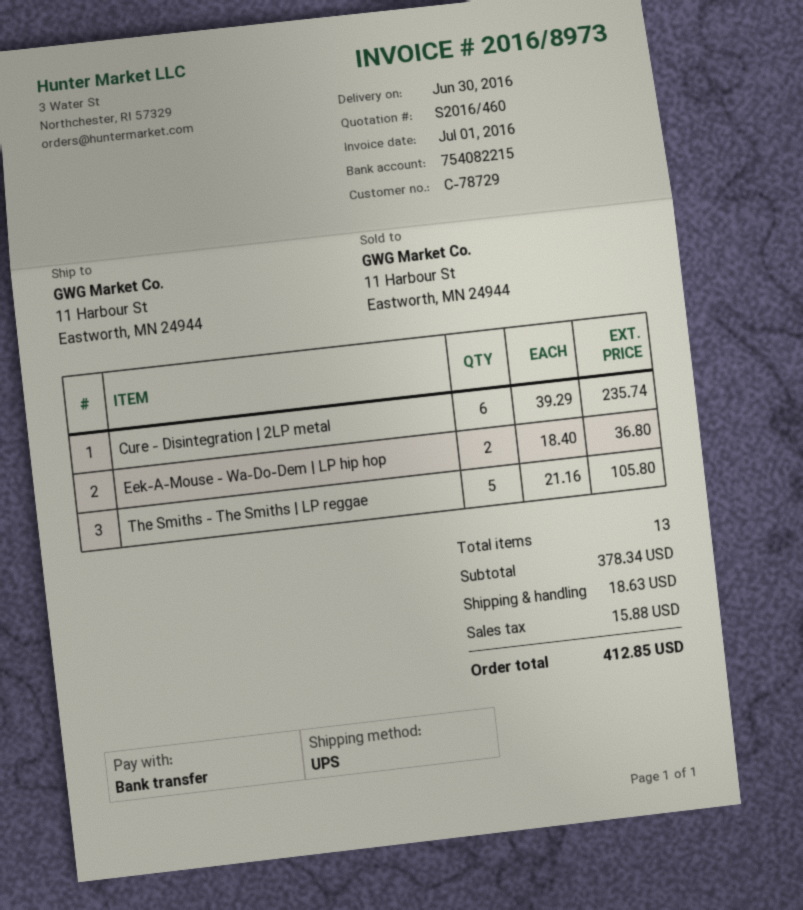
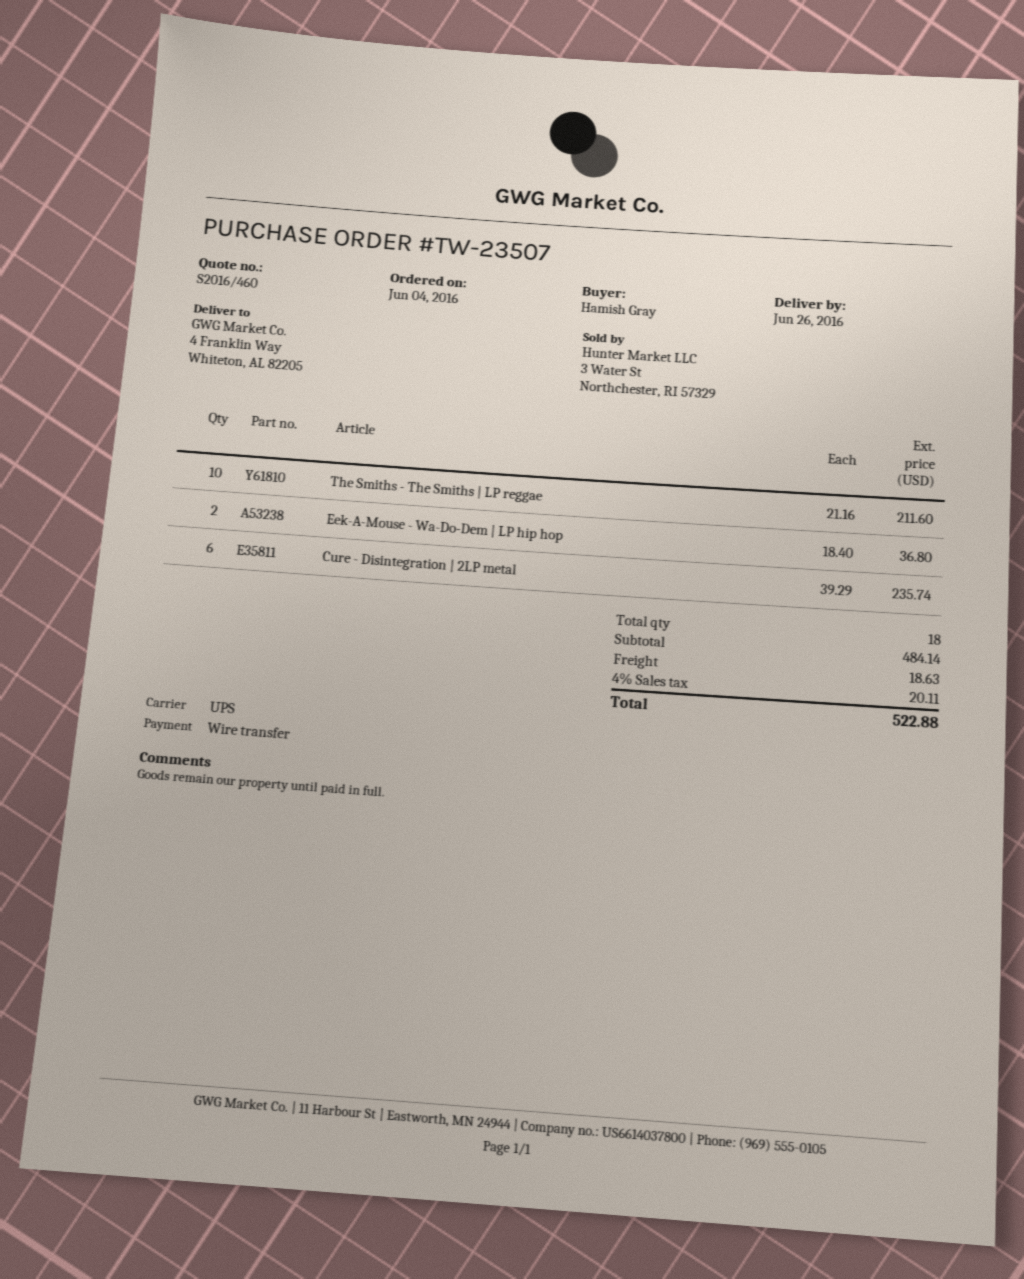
delivery date: 2016-06-30 -> 2016-06-26
ship to: 11 Harbour St, Eastworth, MN 24944 -> 4 Franklin Way, Whiteton, AL 82205
The Smiths - The Smiths | LP reggae: 5 x 21.16 = 105.80 -> 10 x 21.16 = 211.60
total quantity: 13 -> 18
subtotal: 378.34 -> 484.14
tax: 15.88 -> 20.11
total: 412.85 -> 522.88

